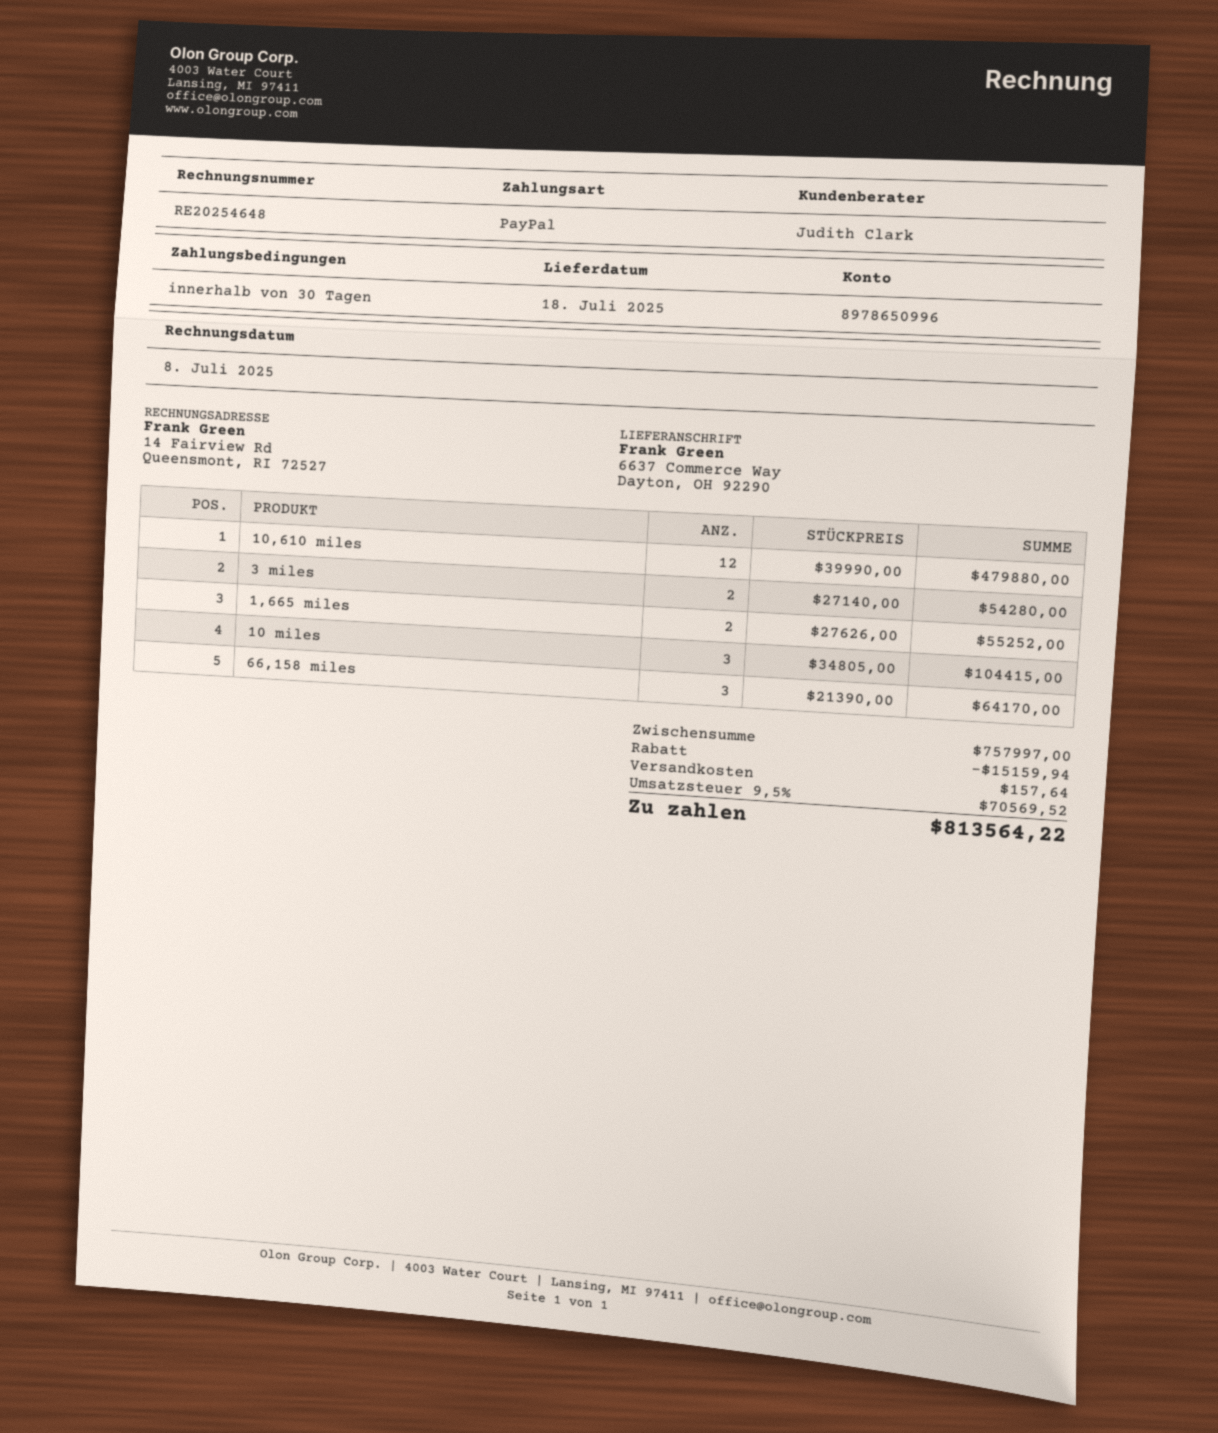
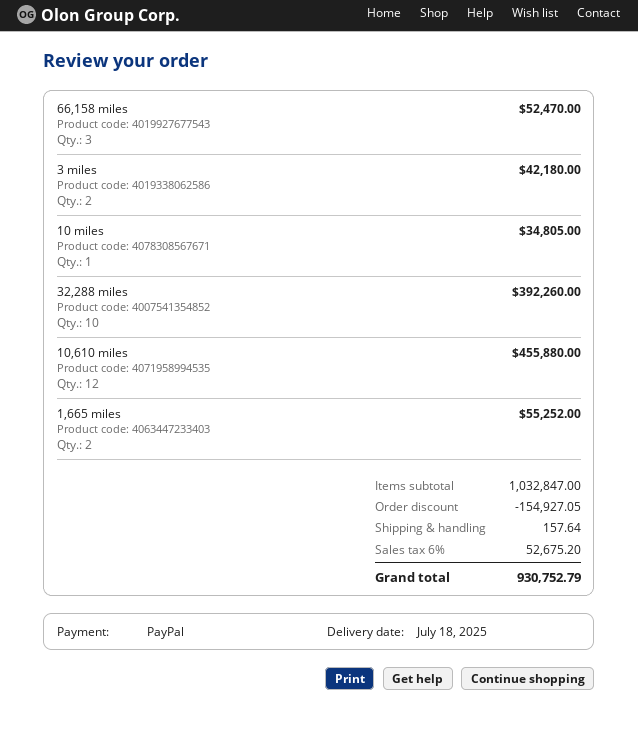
10,610 miles: 12 for 479880.00 -> 12 for 455880.00
3 miles: 2 for 54280.00 -> 2 for 42180.00
10 miles: 3 for 104415.00 -> 1 for 34805.00
66,158 miles: 3 for 64170.00 -> 3 for 52470.00
32,288 miles: none -> 10 for 392260.00
subtotal: 757997.00 -> 1032847.00
discount: 15159.94 -> 154927.05
tax: 9.5% = 70569.52 -> 6% = 52675.20
total: 813564.22 -> 930752.79

